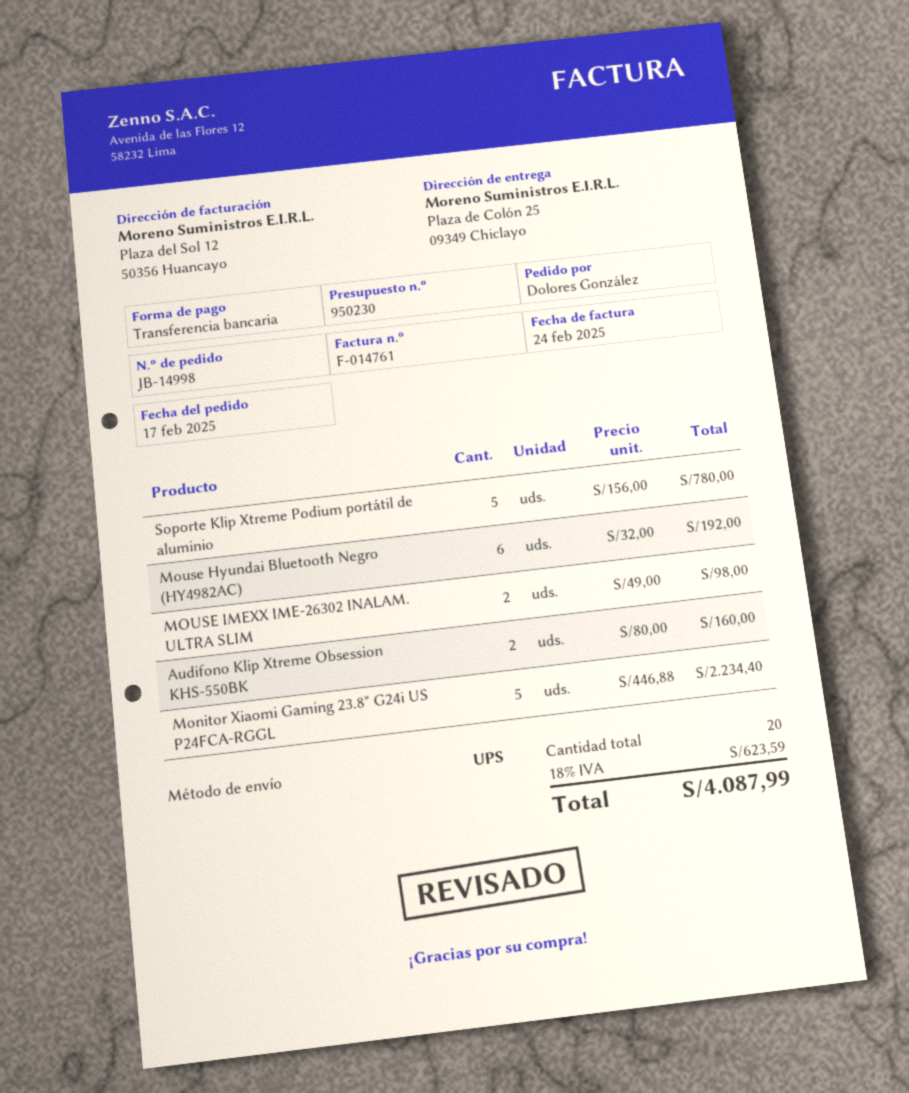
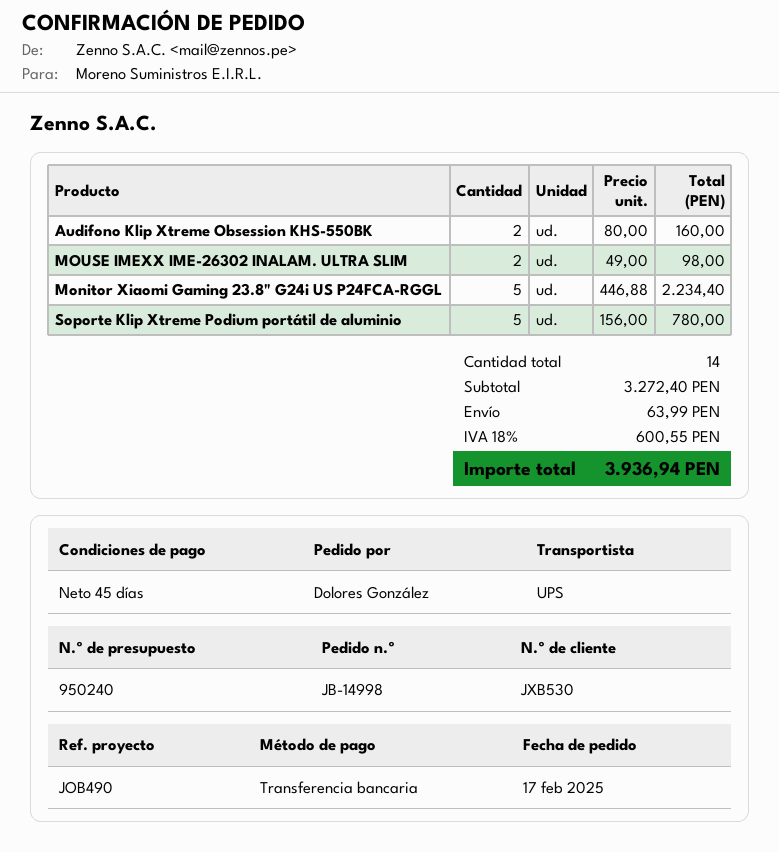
quote number: 950230 -> 950240
Mouse Hyundai Bluetooth Negro (HY4982AC): 6 x 32.00 = 192.00 -> none
total quantity: 20 -> 14
shipping: none -> 63.99
tax: 18% = 623.59 -> 18% = 600.55
total: 4087.99 -> 3936.94

